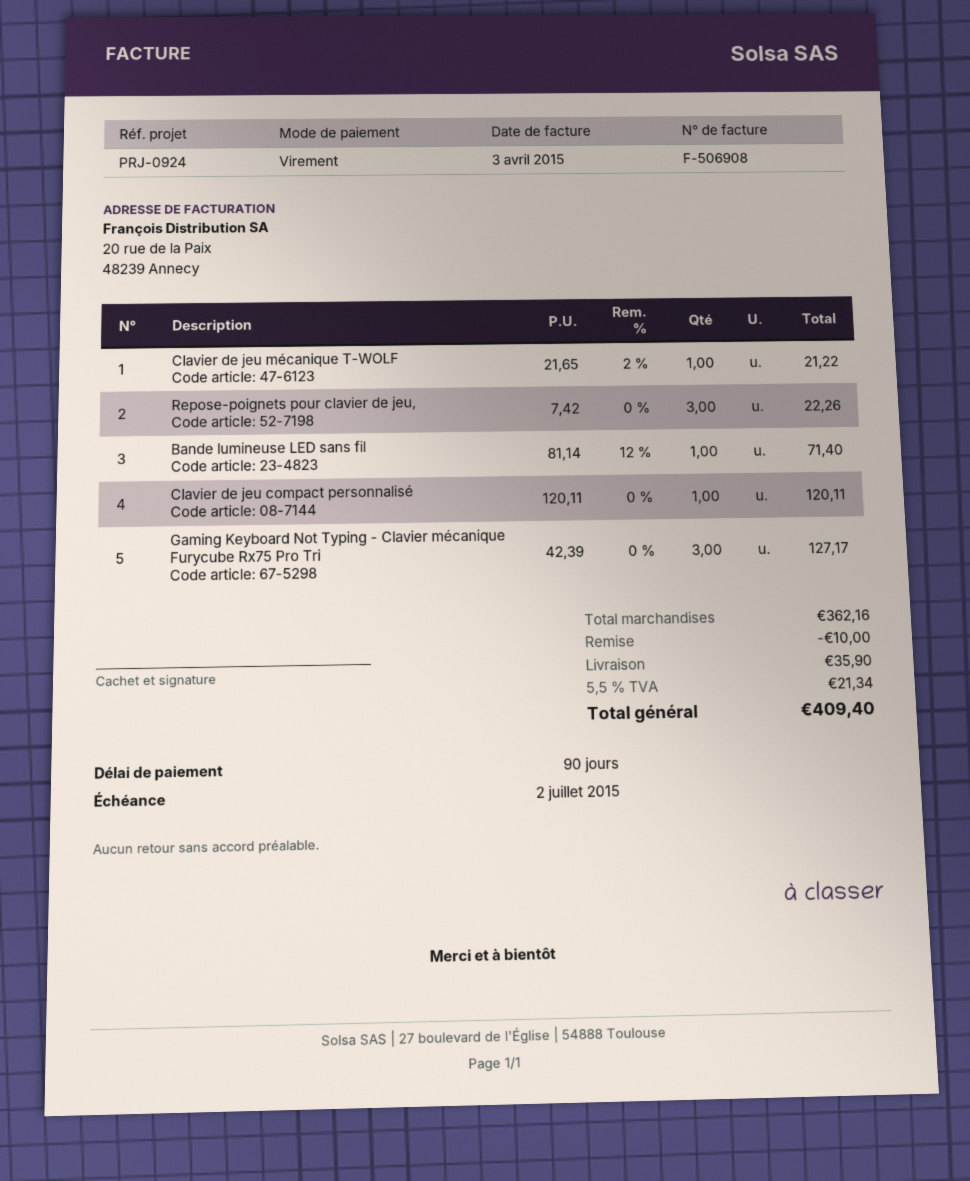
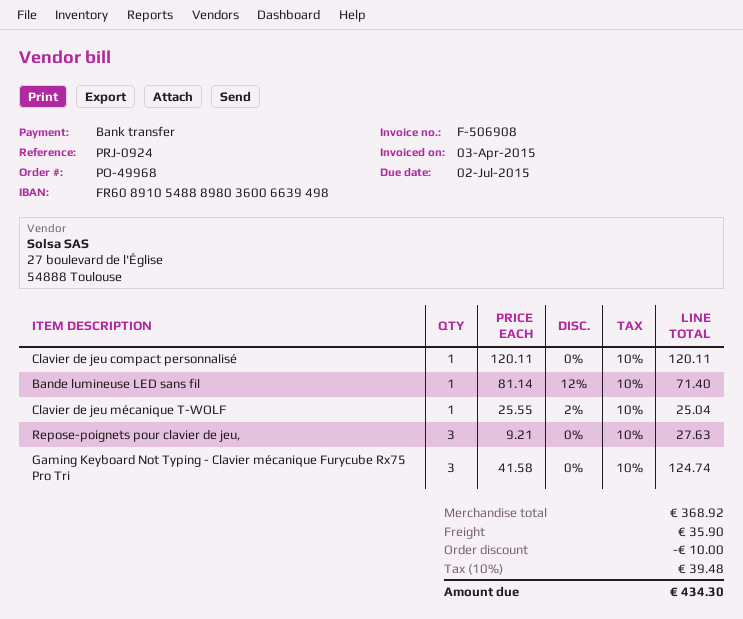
Clavier de jeu mécanique T-WOLF: 1 x 21.65 - 2% = 21.22 -> 1 x 25.55 - 2% = 25.04
Repose-poignets pour clavier de jeu,: 3 x 7.42 = 22.26 -> 3 x 9.21 = 27.63
Gaming Keyboard Not Typing - Clavier mécanique Furycube Rx75 Pro Tri: 3 x 42.39 = 127.17 -> 3 x 41.58 = 124.74
subtotal: 362.16 -> 368.92
tax: 5.5% = 21.34 -> 10% = 39.48
total: 409.40 -> 434.30

